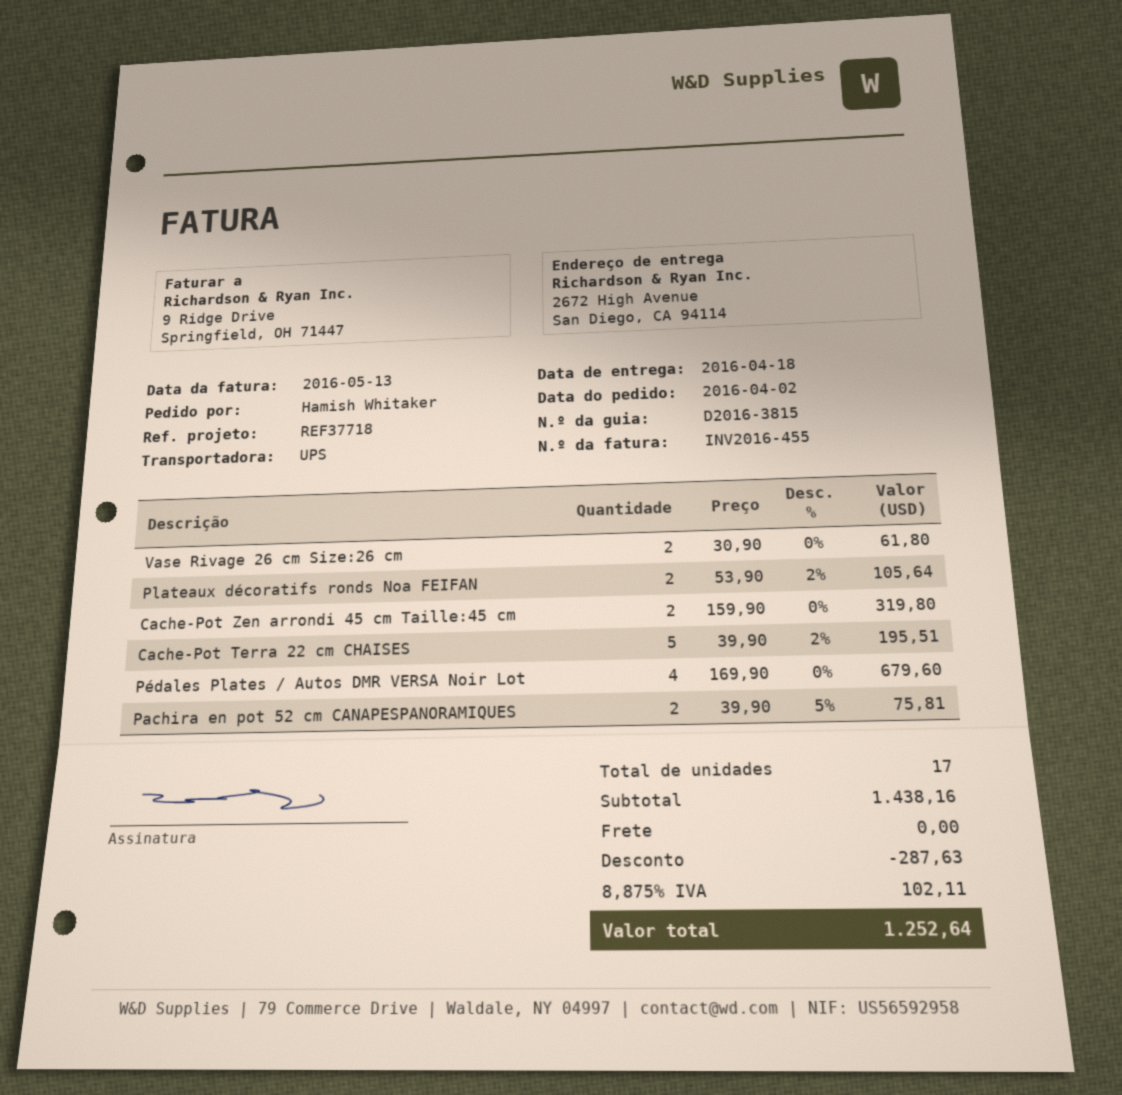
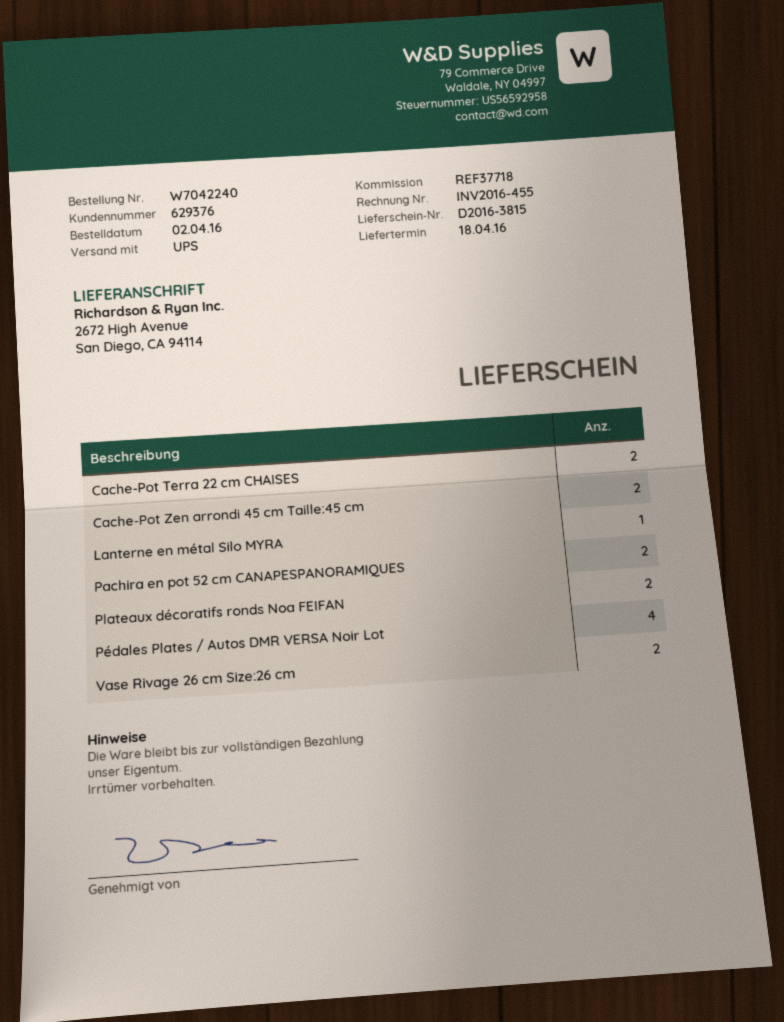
Cache-Pot Terra 22 cm CHAISES: 5 -> 2
Lanterne en métal Silo MYRA: none -> 1

